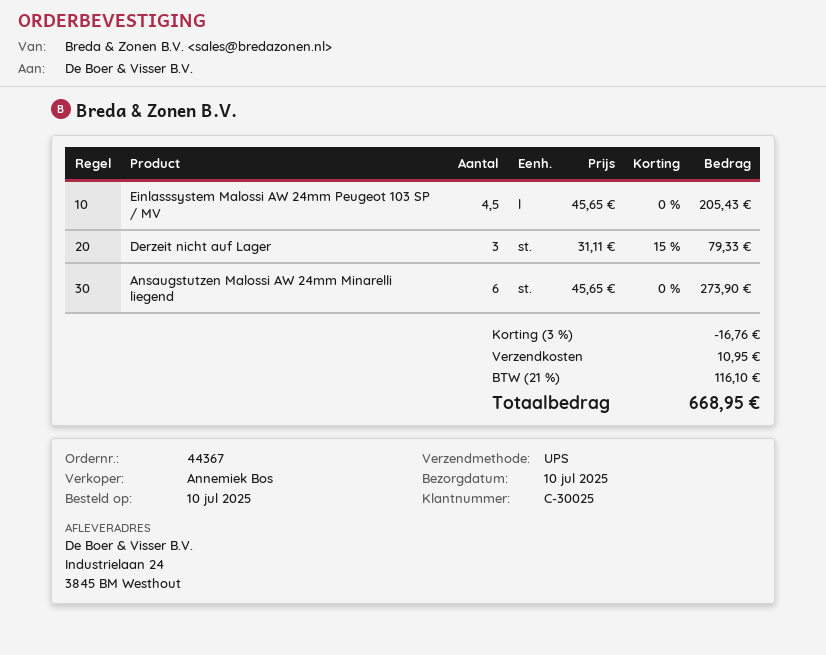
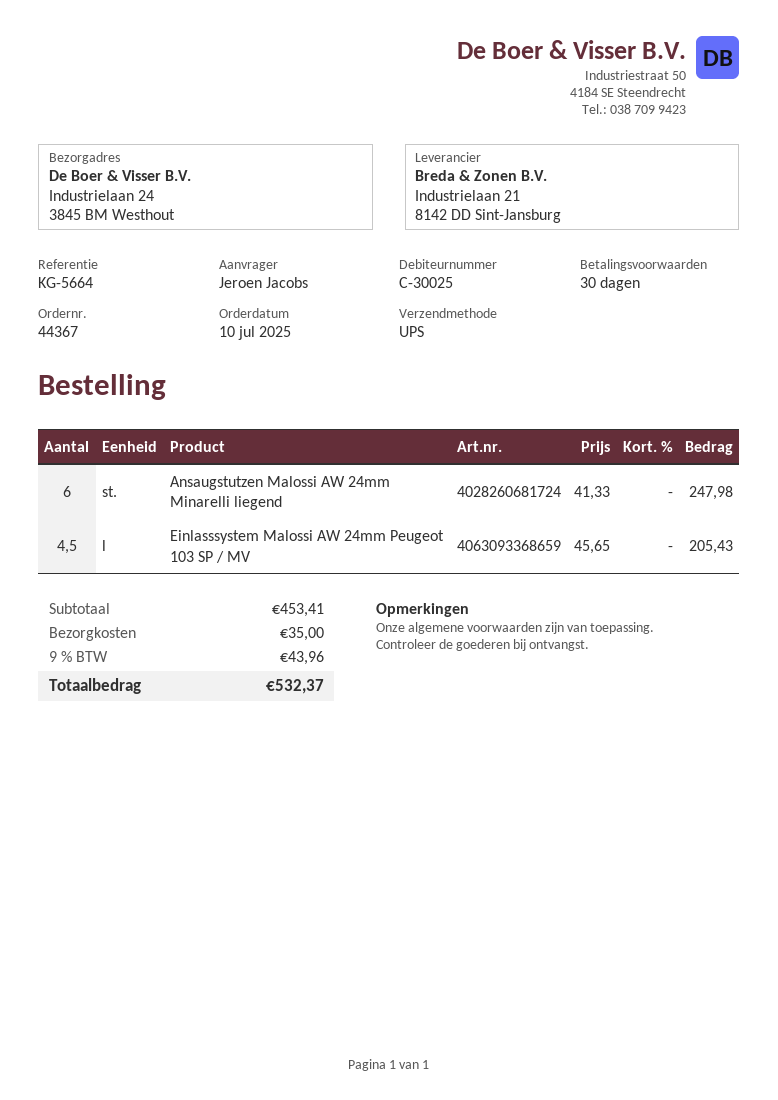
Derzeit nicht auf Lager: 3 x 31.11 - 15% = 79.33 -> none
Ansaugstutzen Malossi AW 24mm Minarelli liegend: 6 x 45.65 = 273.90 -> 6 x 41.33 = 247.98
discount: 3% = 16.76 -> none
shipping: 10.95 -> 35.00
tax: 21% = 116.10 -> 9% = 43.96
total: 668.95 -> 532.37

